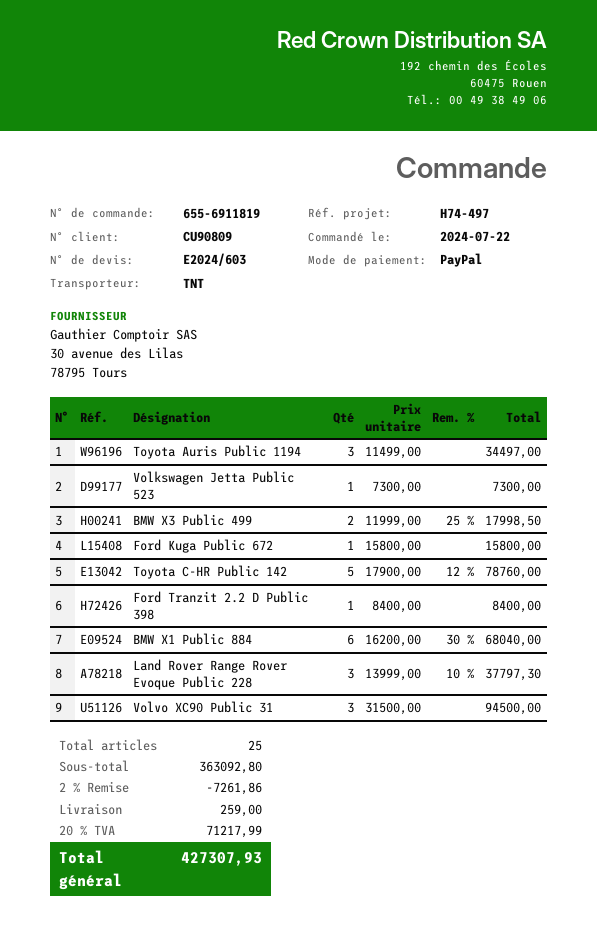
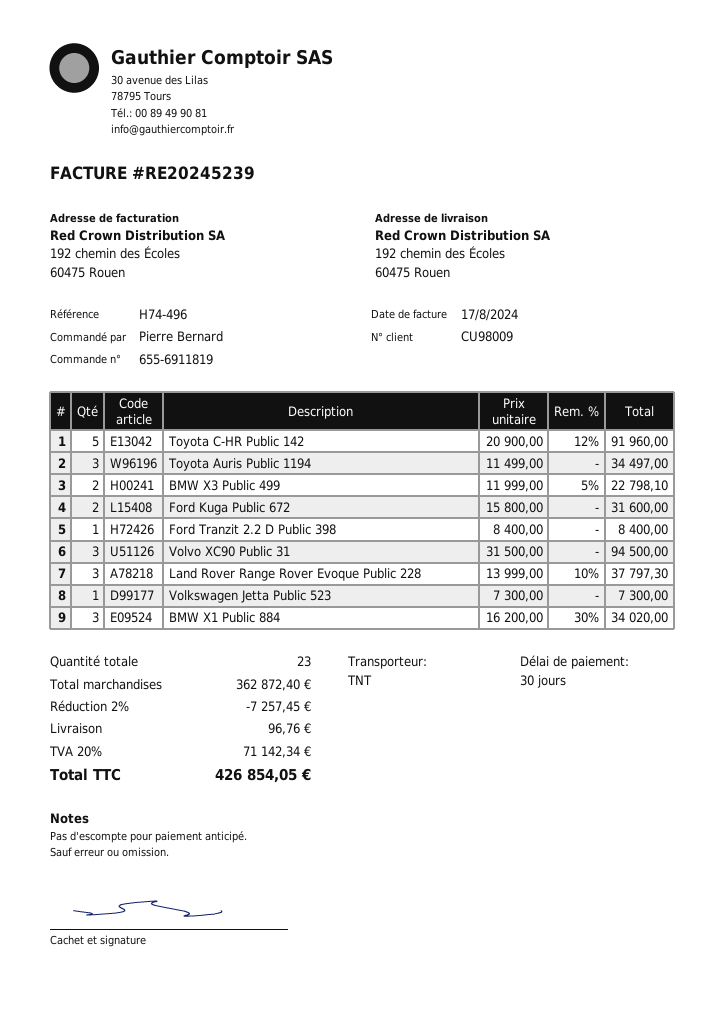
customer number: CU90809 -> CU98009
reference: H74-497 -> H74-496
BMW X3 Public 499: 2 x 11999.00 - 25% = 17998.50 -> 2 x 11999.00 - 5% = 22798.10
Ford Kuga Public 672: 1 x 15800.00 = 15800.00 -> 2 x 15800.00 = 31600.00
Toyota C-HR Public 142: 5 x 17900.00 - 12% = 78760.00 -> 5 x 20900.00 - 12% = 91960.00
BMW X1 Public 884: 6 x 16200.00 - 30% = 68040.00 -> 3 x 16200.00 - 30% = 34020.00
total quantity: 25 -> 23
subtotal: 363092.80 -> 362872.40
discount: 2% = 7261.86 -> 2% = 7257.45
shipping: 259.00 -> 96.76
tax: 20% = 71217.99 -> 20% = 71142.34
total: 427307.93 -> 426854.05

